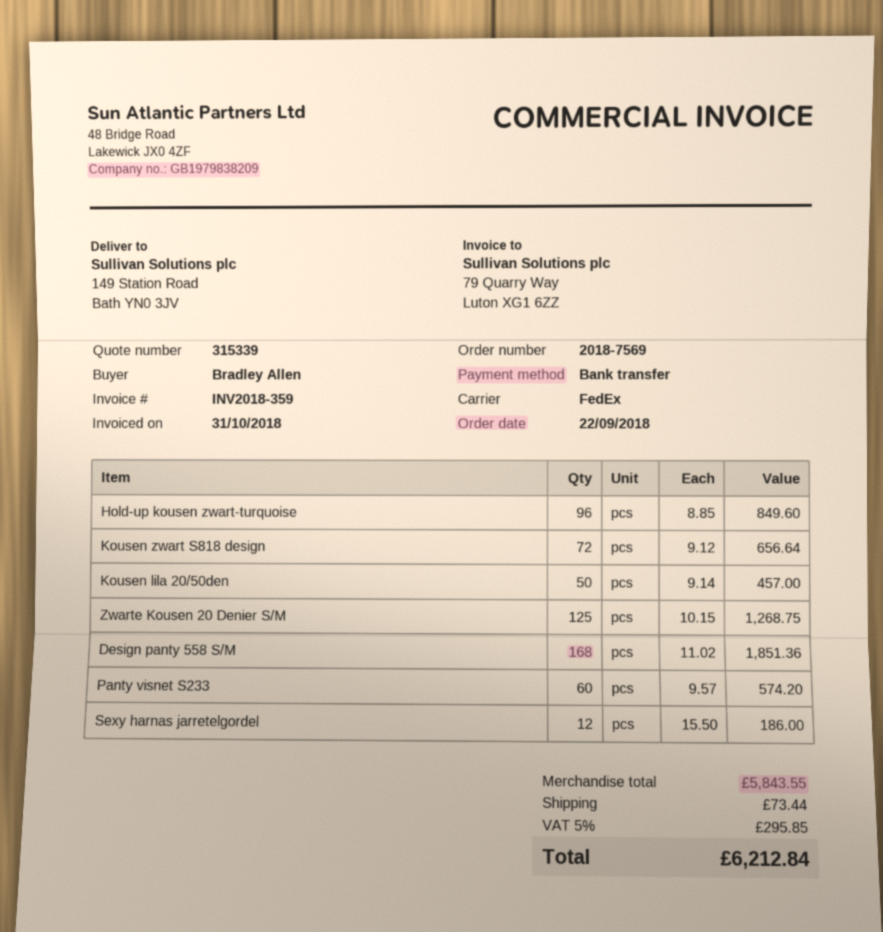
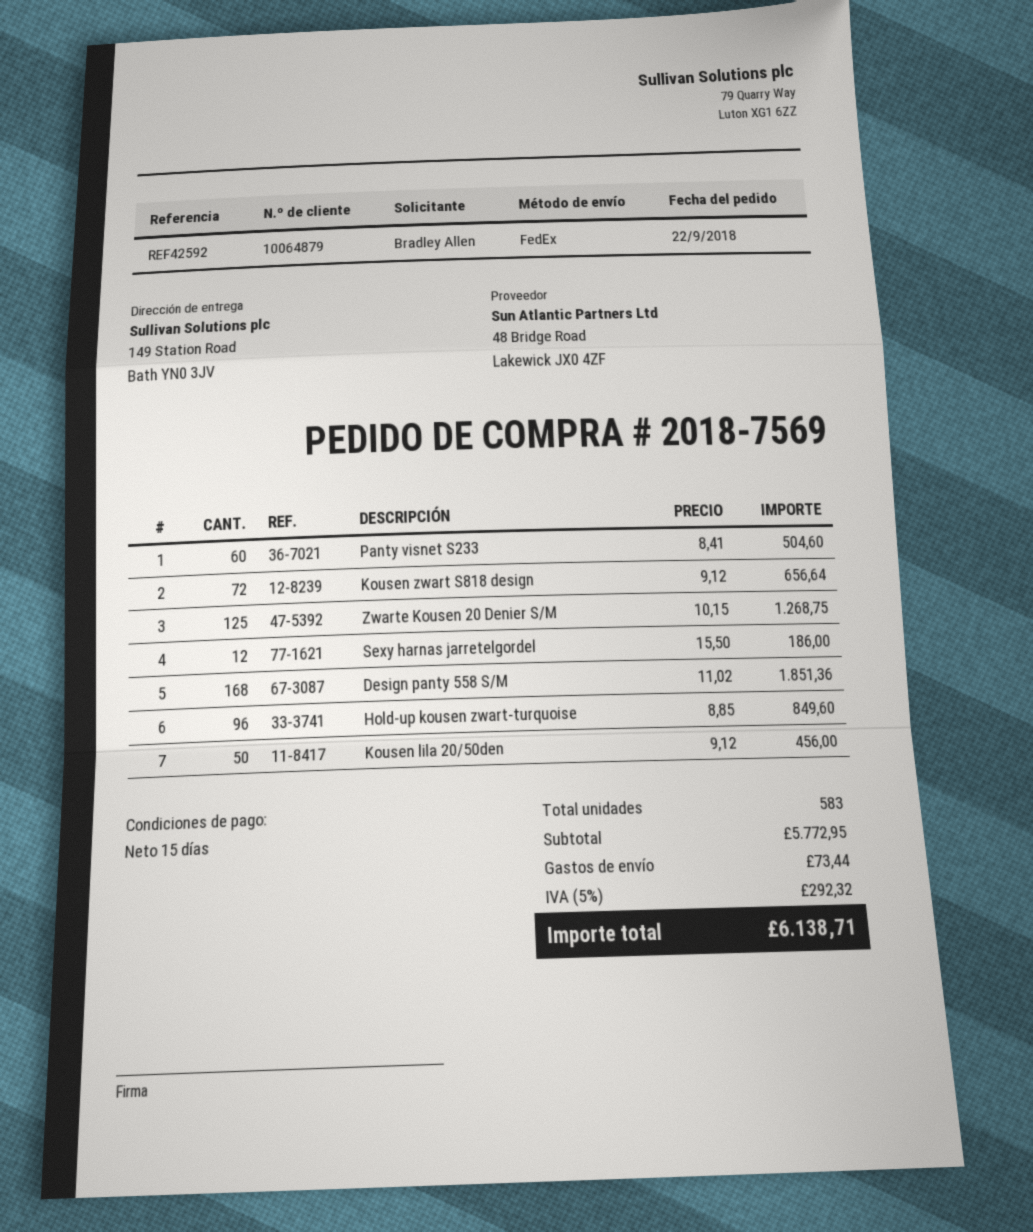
Kousen lila 20/50den: 50 x 9.14 = 457.00 -> 50 x 9.12 = 456.00
Panty visnet S233: 60 x 9.57 = 574.20 -> 60 x 8.41 = 504.60
subtotal: 5843.55 -> 5772.95
tax: 5% = 295.85 -> 5% = 292.32
total: 6212.84 -> 6138.71

